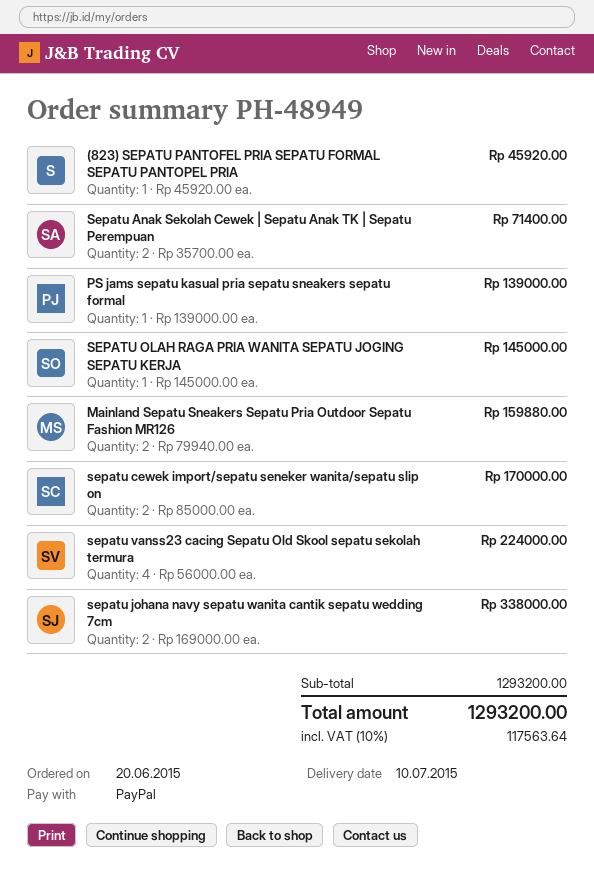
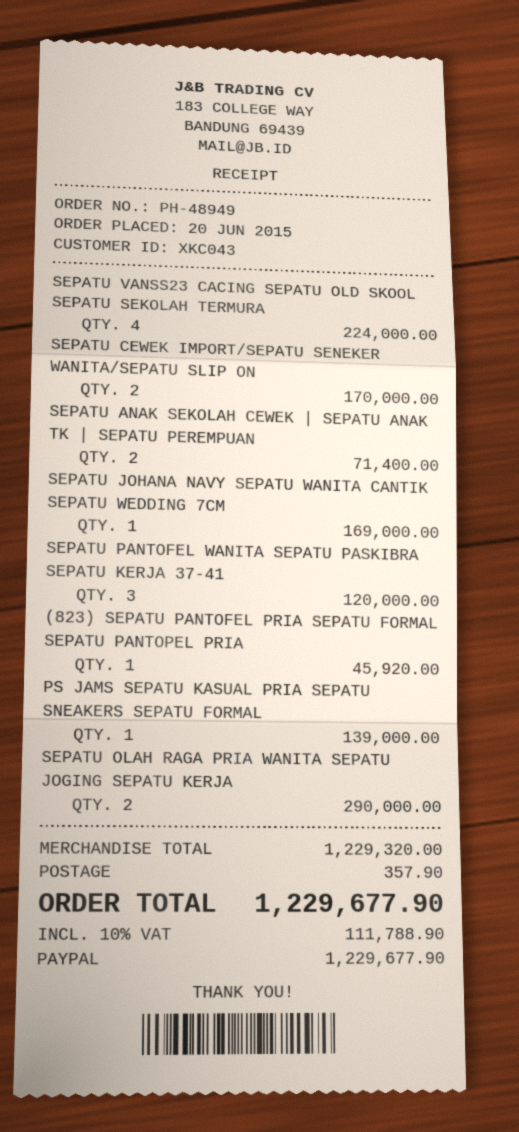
SEPATU OLAH RAGA PRIA WANITA SEPATU JOGING SEPATU KERJA: 1 for 145000.00 -> 2 for 290000.00
Mainland Sepatu Sneakers Sepatu Pria Outdoor Sepatu Fashion MR126: 2 for 159880.00 -> none
sepatu johana navy sepatu wanita cantik sepatu wedding 7cm: 2 for 338000.00 -> 1 for 169000.00
SEPATU PANTOFEL WANITA SEPATU PASKIBRA SEPATU KERJA 37-41: none -> 3 for 120000.00
subtotal: 1293200.00 -> 1229320.00
shipping: none -> 357.90
tax: 10% = 117563.64 -> 10% = 111788.90
total: 1293200.00 -> 1229677.90

